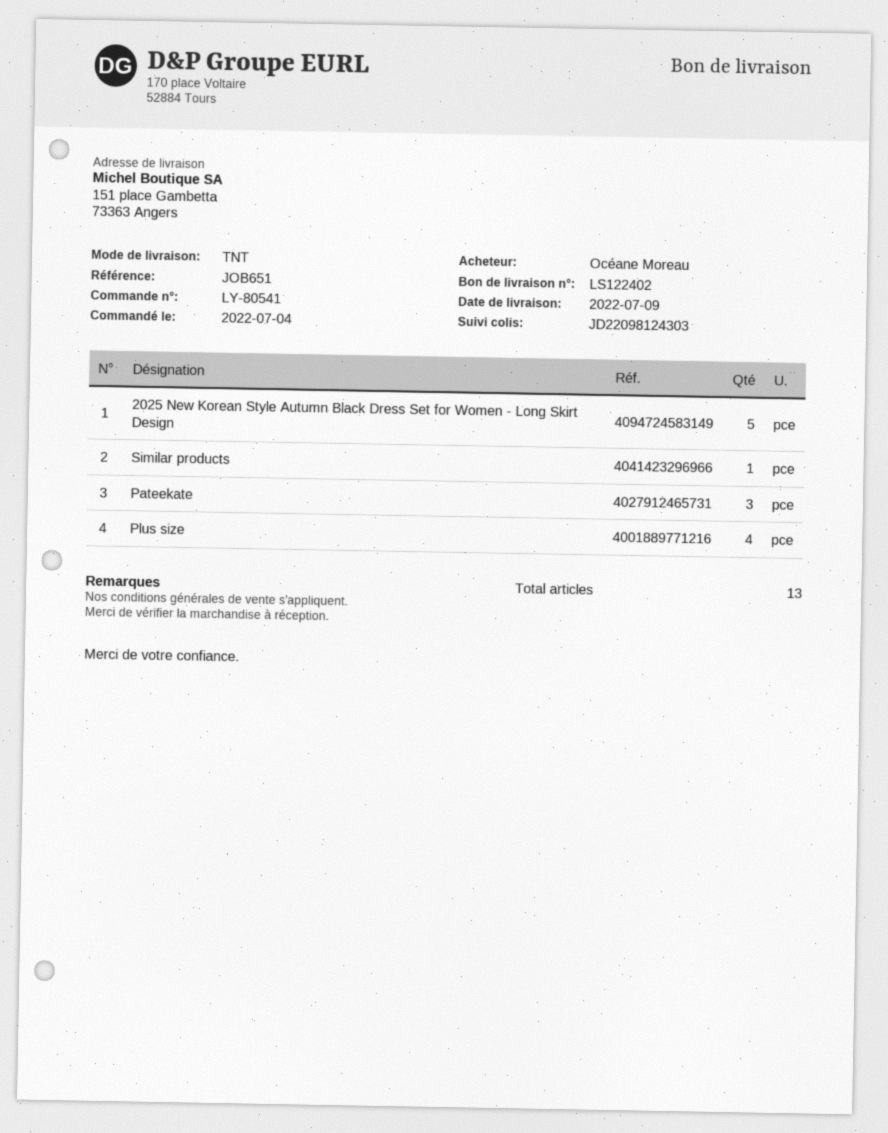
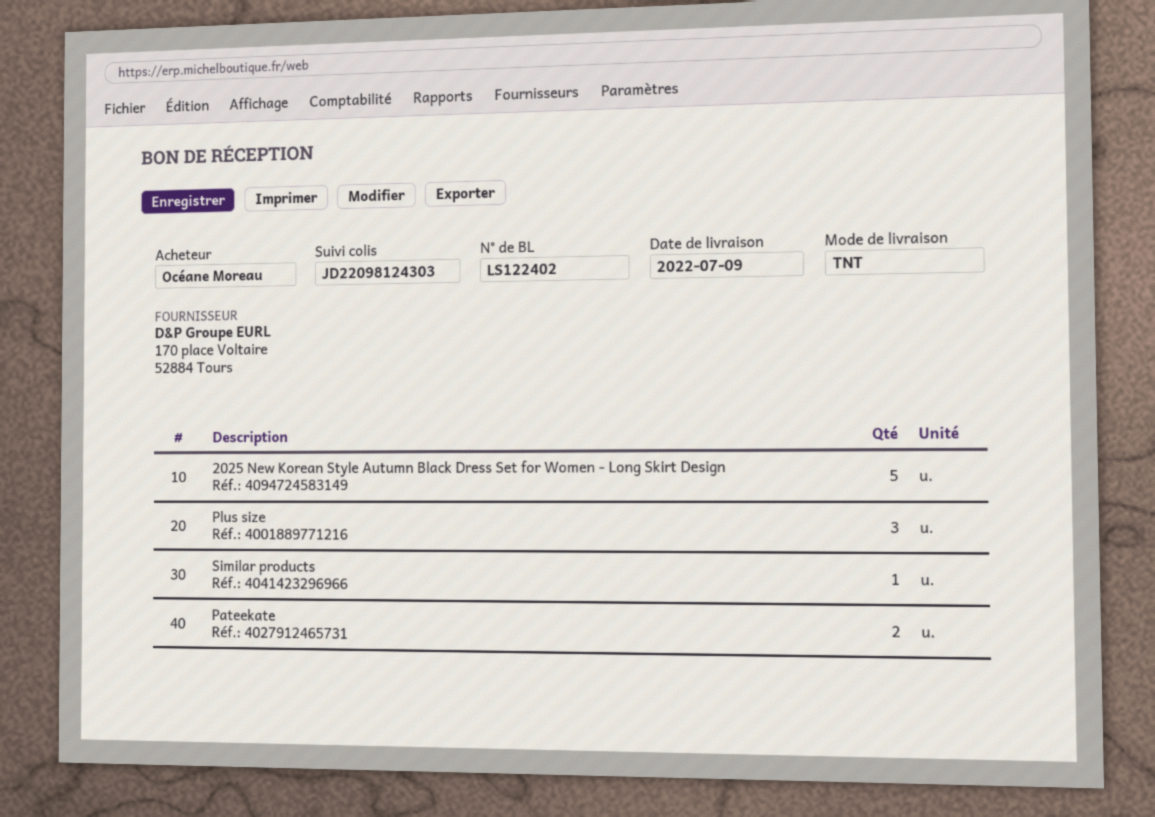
Pateekate: 3 -> 2
Plus size: 4 -> 3

